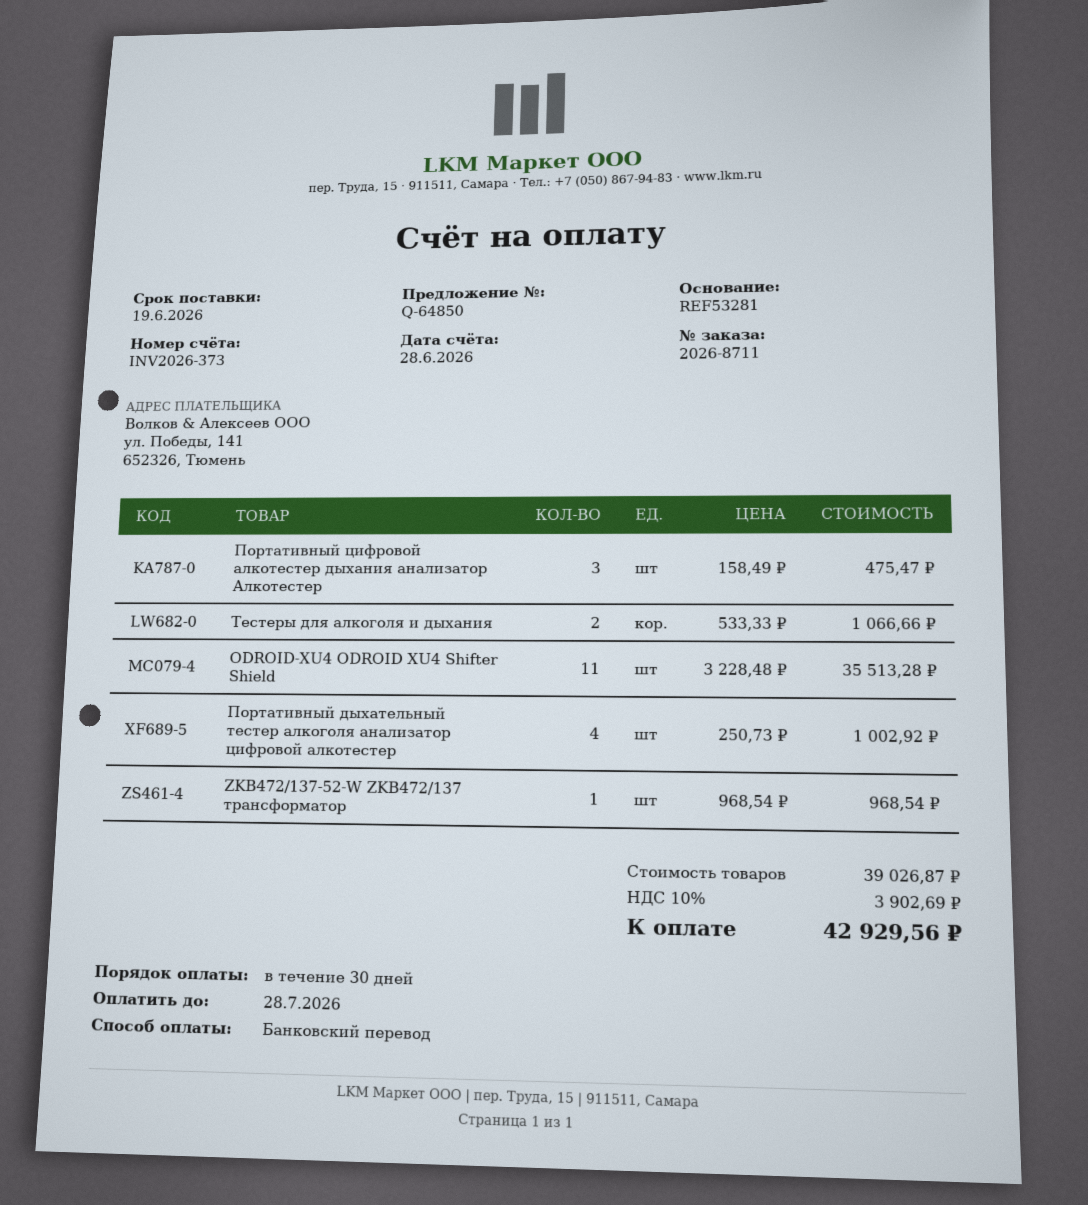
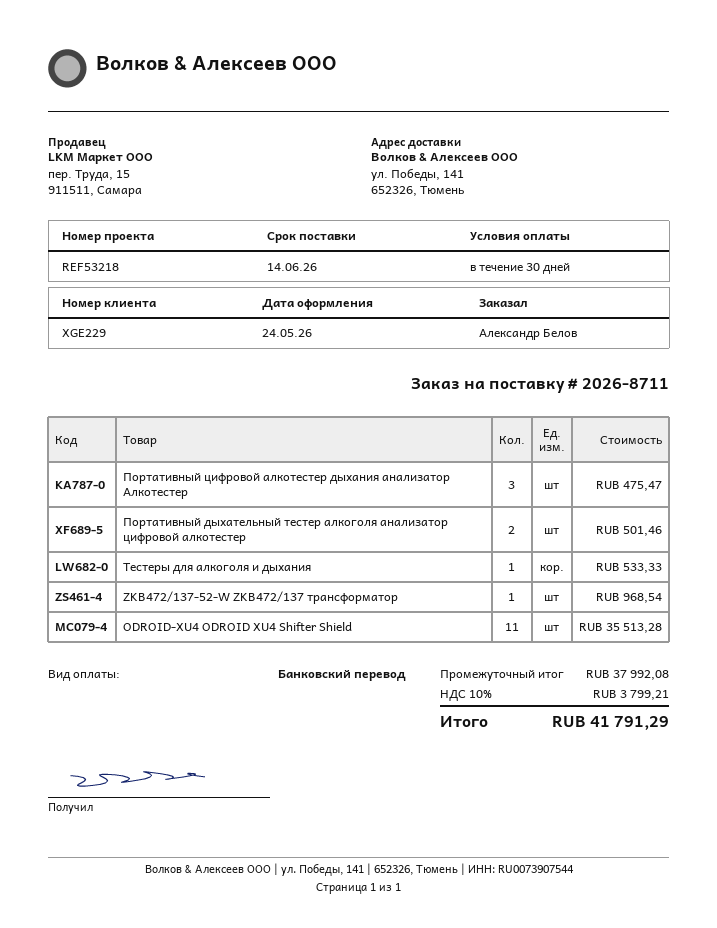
delivery date: 2026-06-19 -> 2026-06-14
reference: REF53281 -> REF53218
Тестеры для алкоголя и дыхания: 2 for 1066.66 -> 1 for 533.33
Портативный дыхательный тестер алкоголя анализатор цифровой алкотестер: 4 for 1002.92 -> 2 for 501.46
subtotal: 39026.87 -> 37992.08
tax: 10% = 3902.69 -> 10% = 3799.21
total: 42929.56 -> 41791.29

